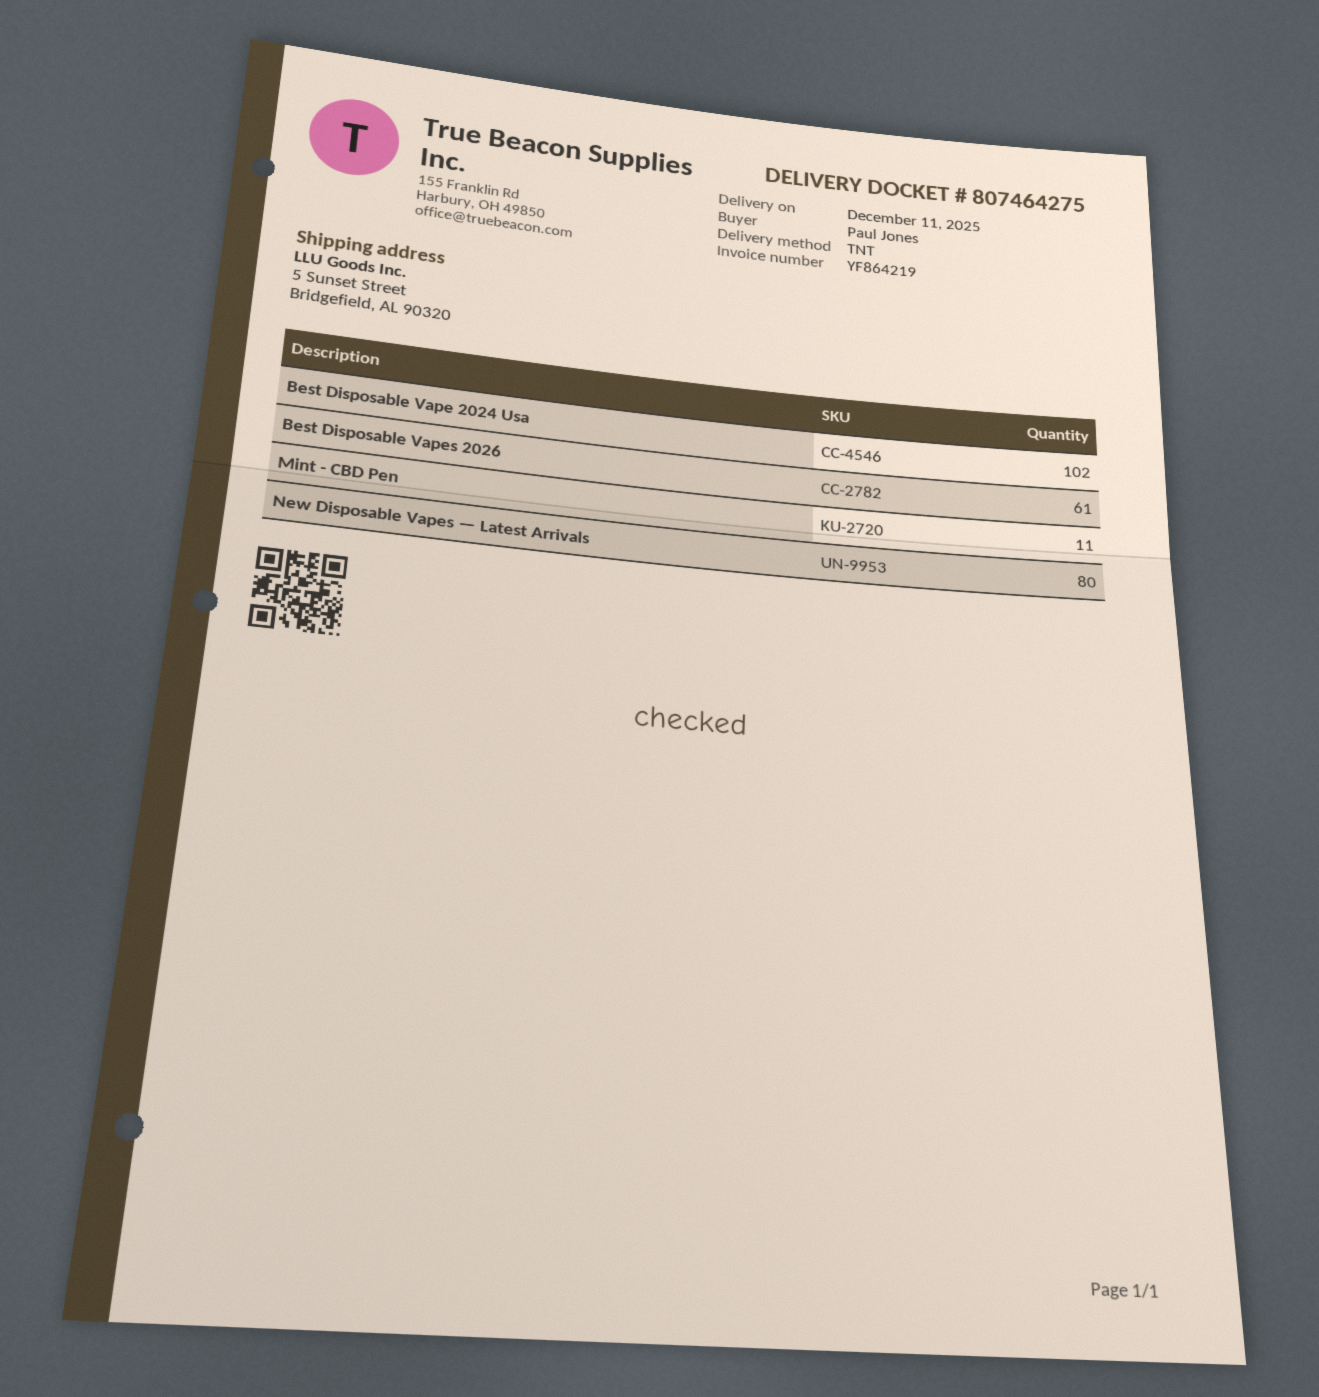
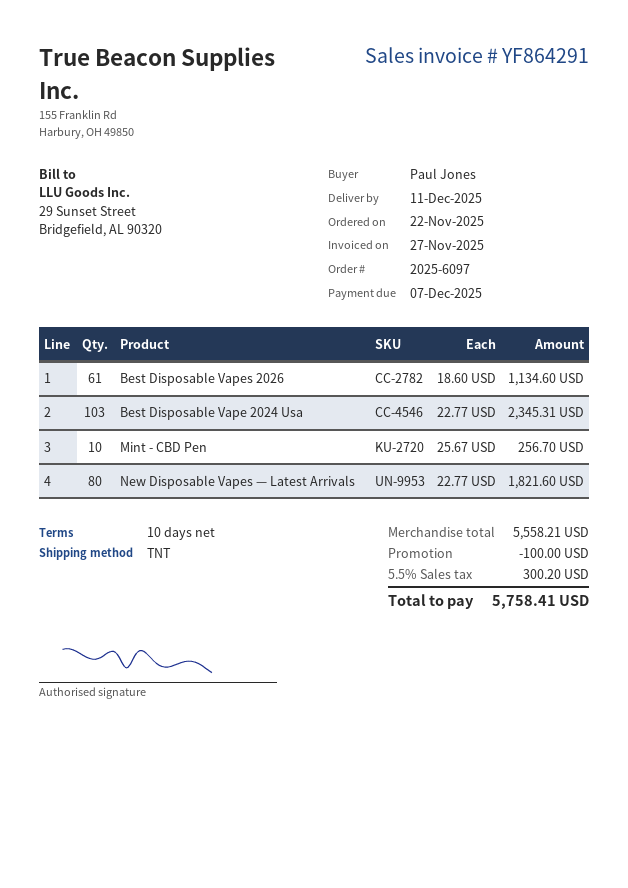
invoice number: YF864219 -> YF864291
Best Disposable Vape 2024 Usa: 102 -> 103
Mint - CBD Pen: 11 -> 10

